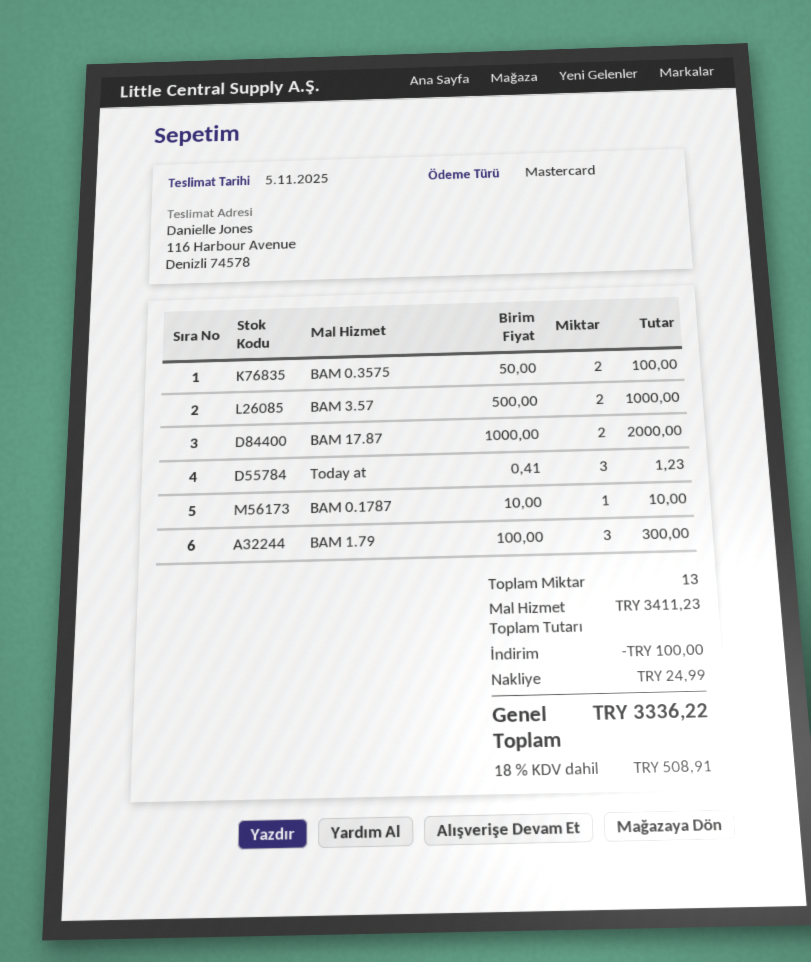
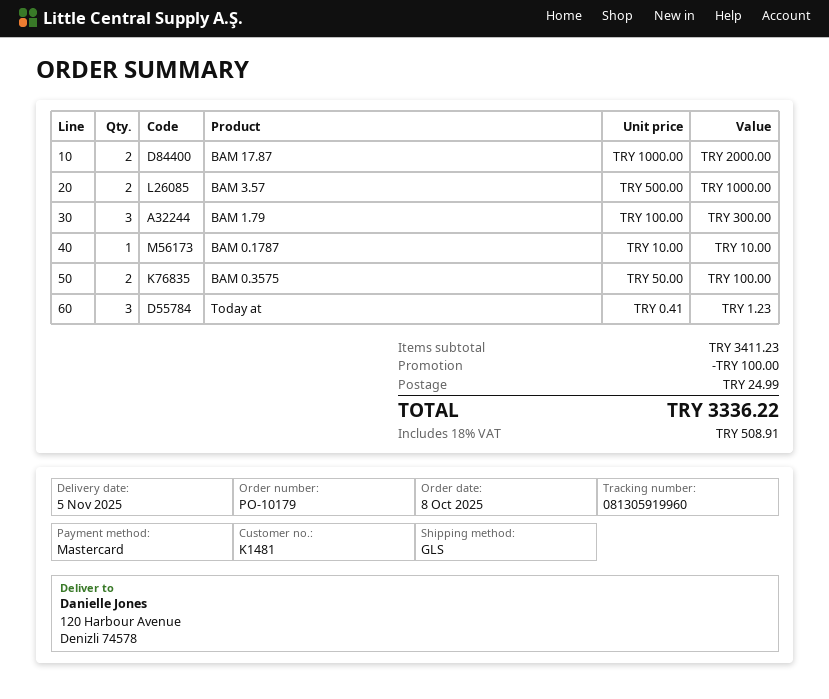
ship to: 116 Harbour Avenue, Denizli 74578 -> 120 Harbour Avenue, Denizli 74578

